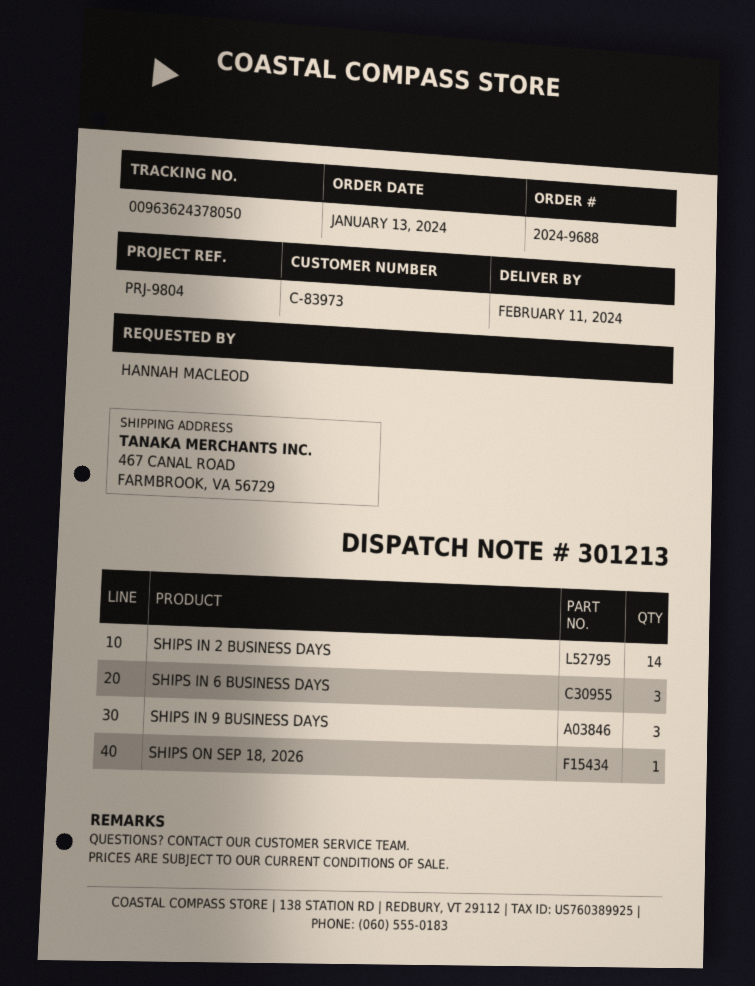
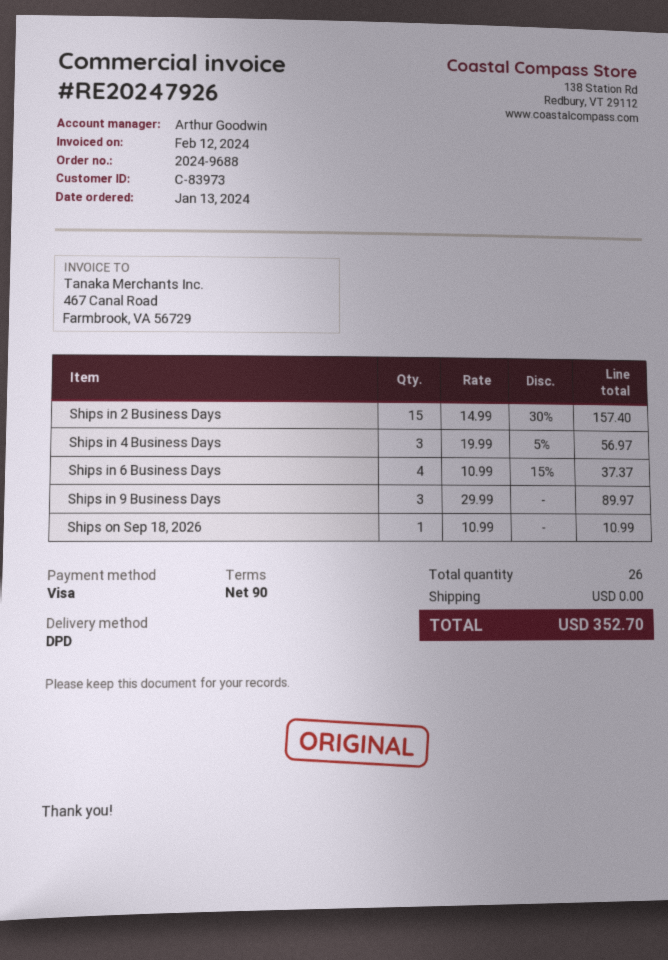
SHIPS IN 2 BUSINESS DAYS: 14 -> 15
SHIPS IN 6 BUSINESS DAYS: 3 -> 4
Ships in 4 Business Days: none -> 3

